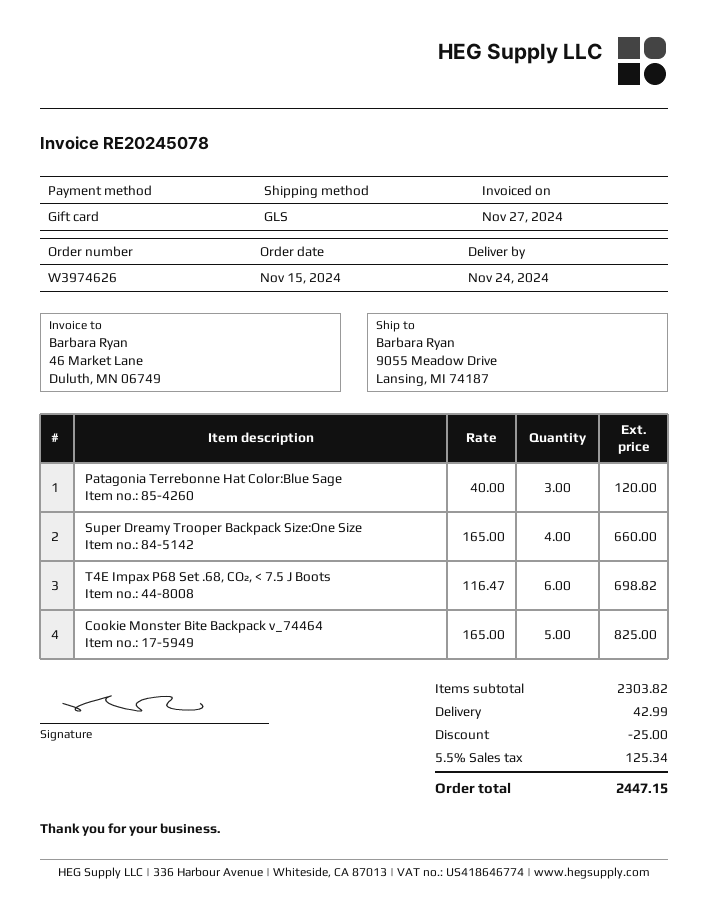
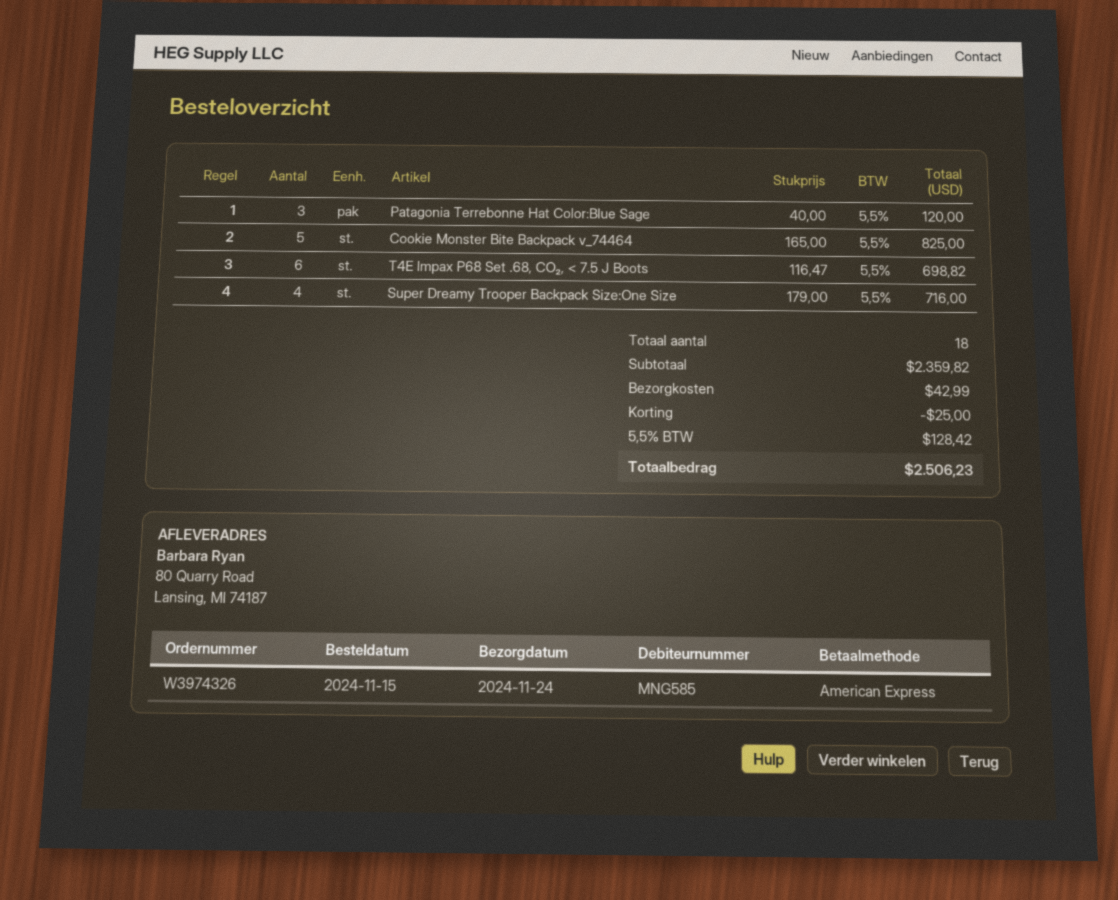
order number: W3974626 -> W3974326
payment method: gift card -> American Express
ship to: 9055 Meadow Drive, Lansing, MI 74187 -> 80 Quarry Road, Lansing, MI 74187
Super Dreamy Trooper Backpack Size:One Size: 4 x 165.00 = 660.00 -> 4 x 179.00 = 716.00
subtotal: 2303.82 -> 2359.82
tax: 5.5% = 125.34 -> 5.5% = 128.42
total: 2447.15 -> 2506.23

